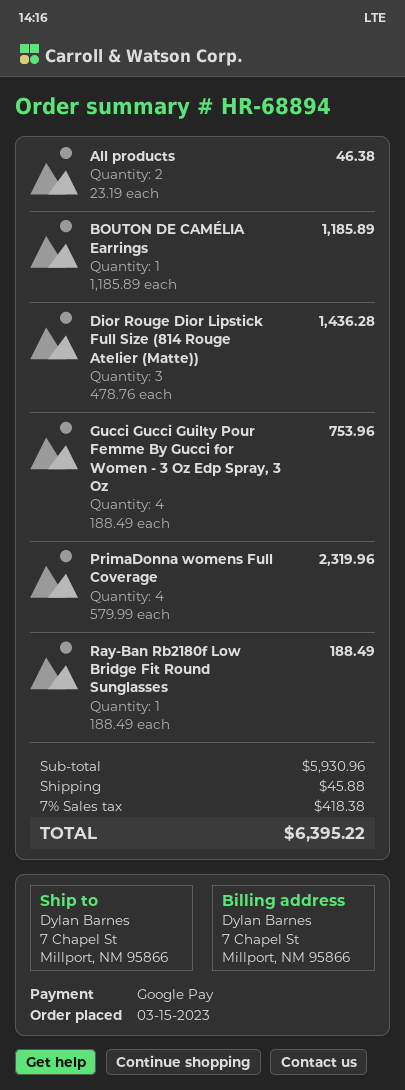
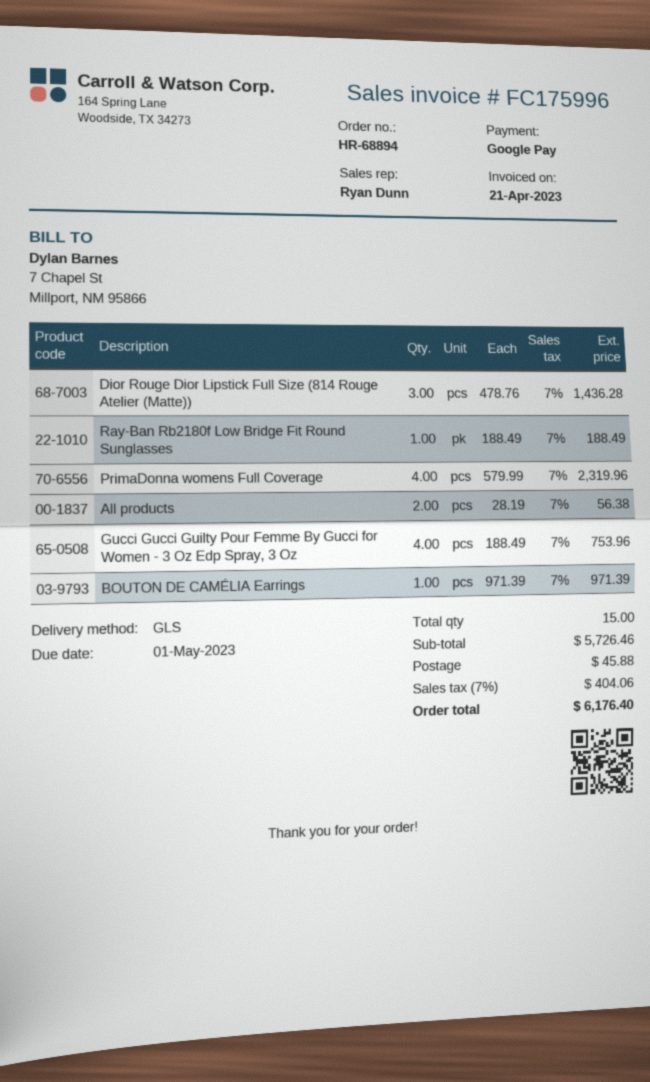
All products: 2 x 23.19 = 46.38 -> 2 x 28.19 = 56.38
BOUTON DE CAMÉLIA Earrings: 1 x 1185.89 = 1185.89 -> 1 x 971.39 = 971.39
subtotal: 5930.96 -> 5726.46
tax: 7% = 418.38 -> 7% = 404.06
total: 6395.22 -> 6176.40

